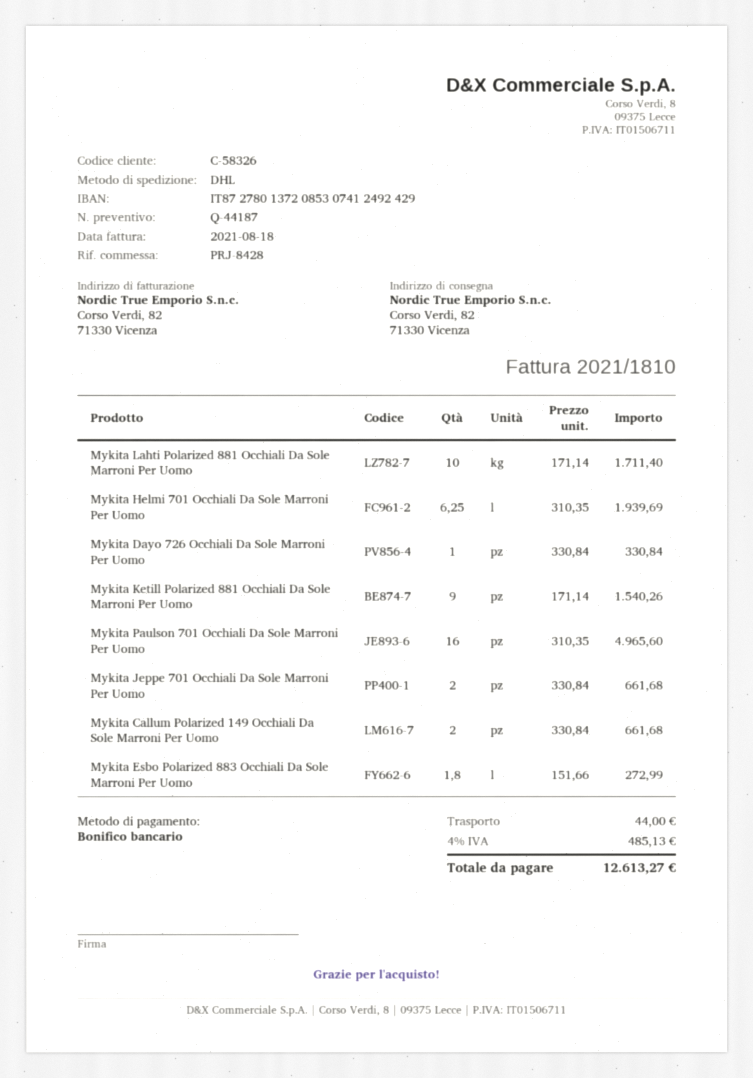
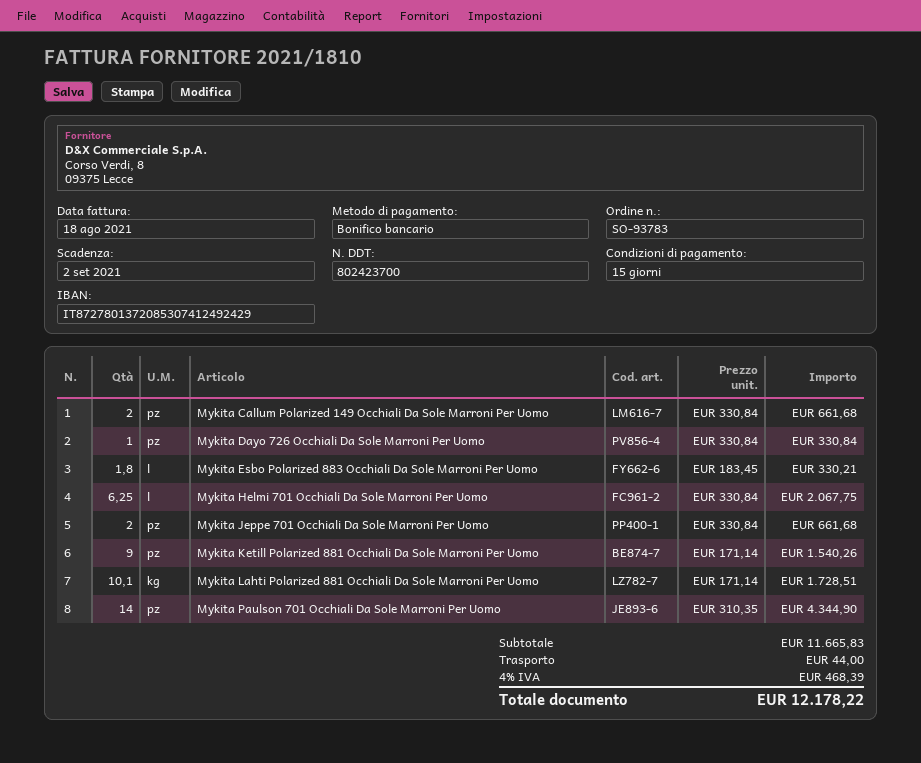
Mykita Lahti Polarized 881 Occhiali Da Sole Marroni Per Uomo: 10 x 171.14 = 1711.40 -> 10.1 x 171.14 = 1728.51
Mykita Helmi 701 Occhiali Da Sole Marroni Per Uomo: 6.25 x 310.35 = 1939.69 -> 6.25 x 330.84 = 2067.75
Mykita Paulson 701 Occhiali Da Sole Marroni Per Uomo: 16 x 310.35 = 4965.60 -> 14 x 310.35 = 4344.90
Mykita Esbo Polarized 883 Occhiali Da Sole Marroni Per Uomo: 1.8 x 151.66 = 272.99 -> 1.8 x 183.45 = 330.21
tax: 4% = 485.13 -> 4% = 468.39
total: 12613.27 -> 12178.22

